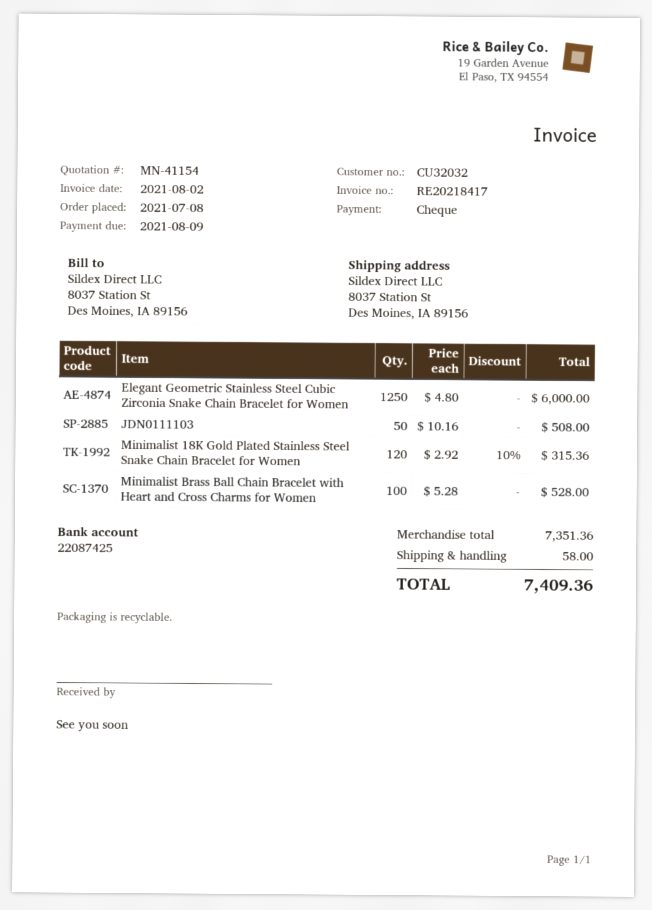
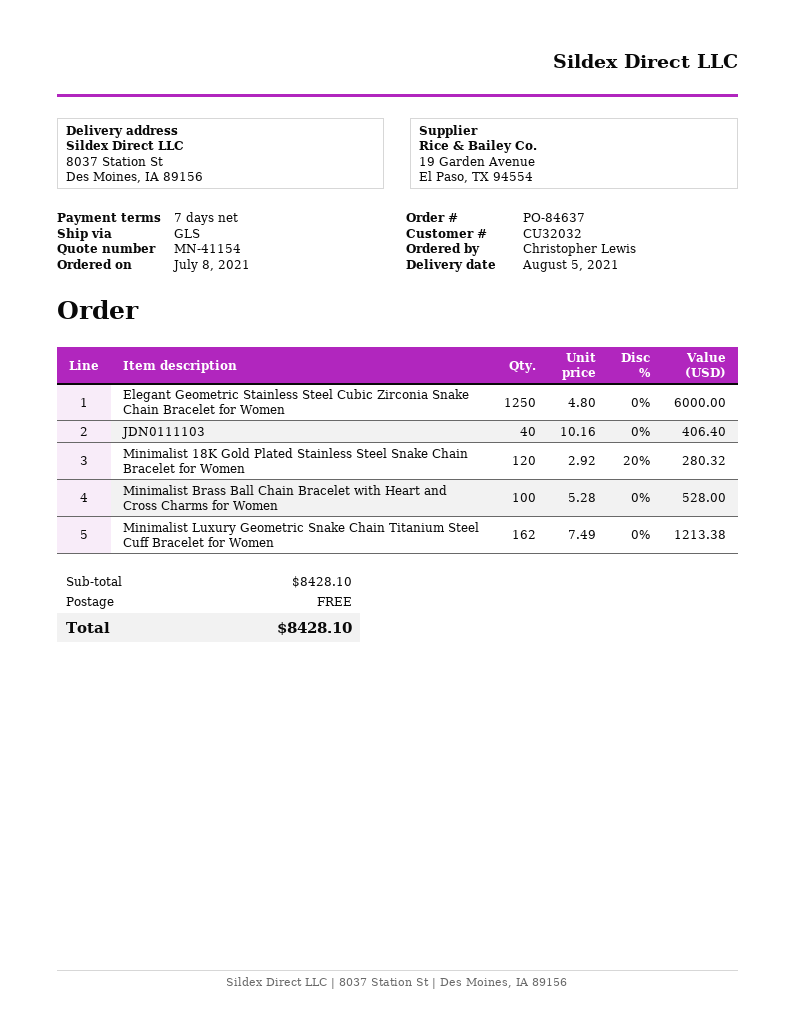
JDN0111103: 50 x 10.16 = 508.00 -> 40 x 10.16 = 406.40
Minimalist 18K Gold Plated Stainless Steel Snake Chain Bracelet for Women: 120 x 2.92 - 10% = 315.36 -> 120 x 2.92 - 20% = 280.32
Minimalist Luxury Geometric Snake Chain Titanium Steel Cuff Bracelet for Women: none -> 162 x 7.49 = 1213.38
subtotal: 7351.36 -> 8428.10
shipping: 58.00 -> 0.00
total: 7409.36 -> 8428.10

